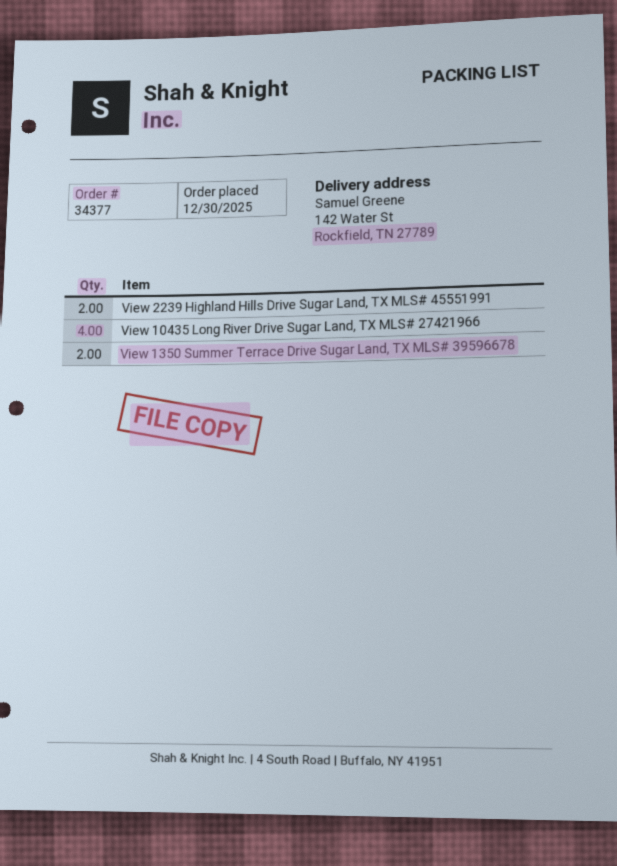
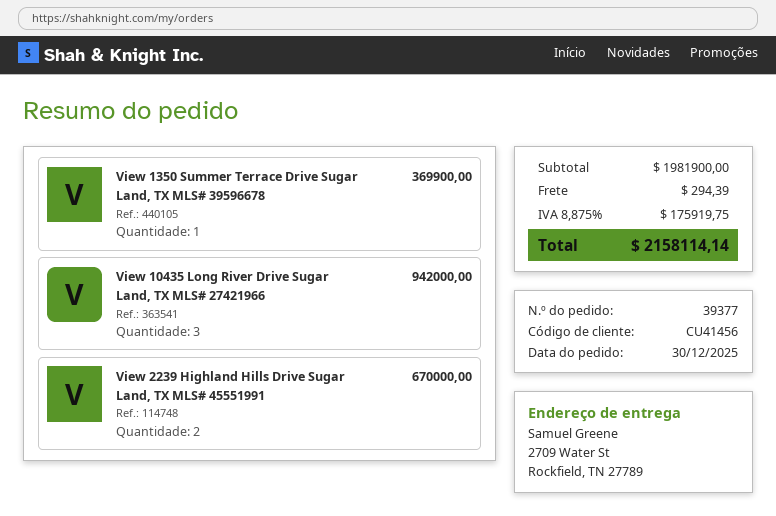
order number: 34377 -> 39377
ship to: 142 Water St, Rockfield, TN 27789 -> 2709 Water St, Rockfield, TN 27789
View 10435 Long River Drive Sugar Land, TX MLS# 27421966: 4 -> 3
View 1350 Summer Terrace Drive Sugar Land, TX MLS# 39596678: 2 -> 1

